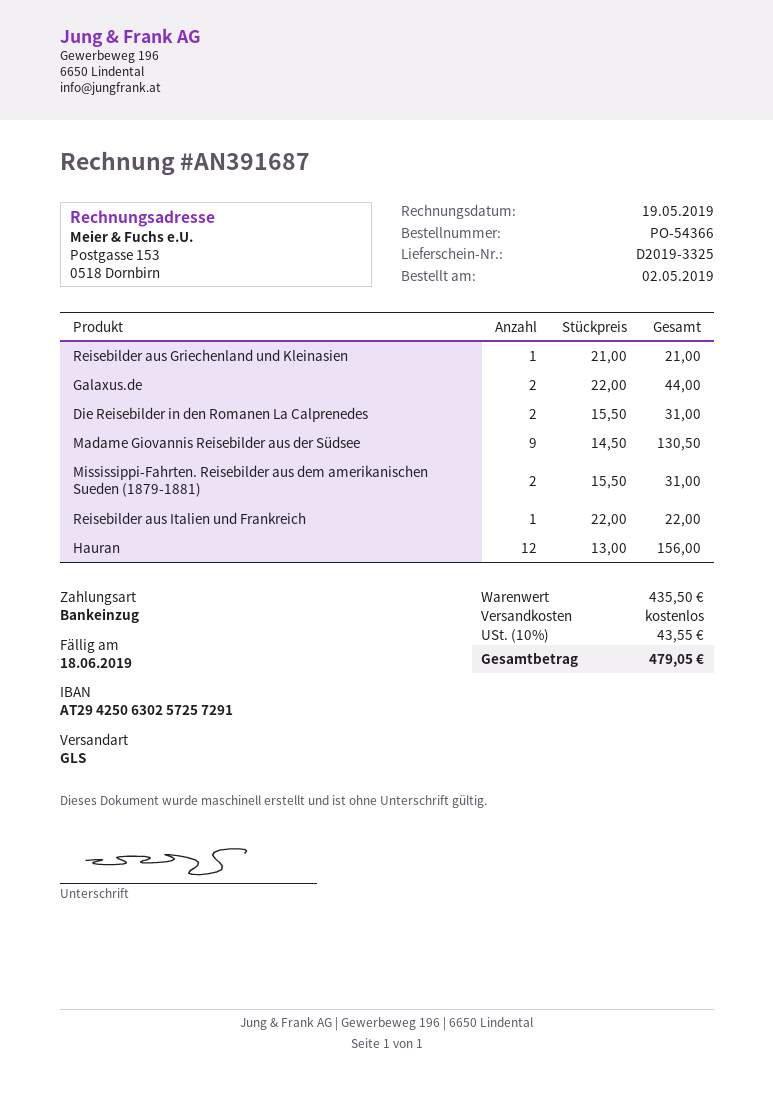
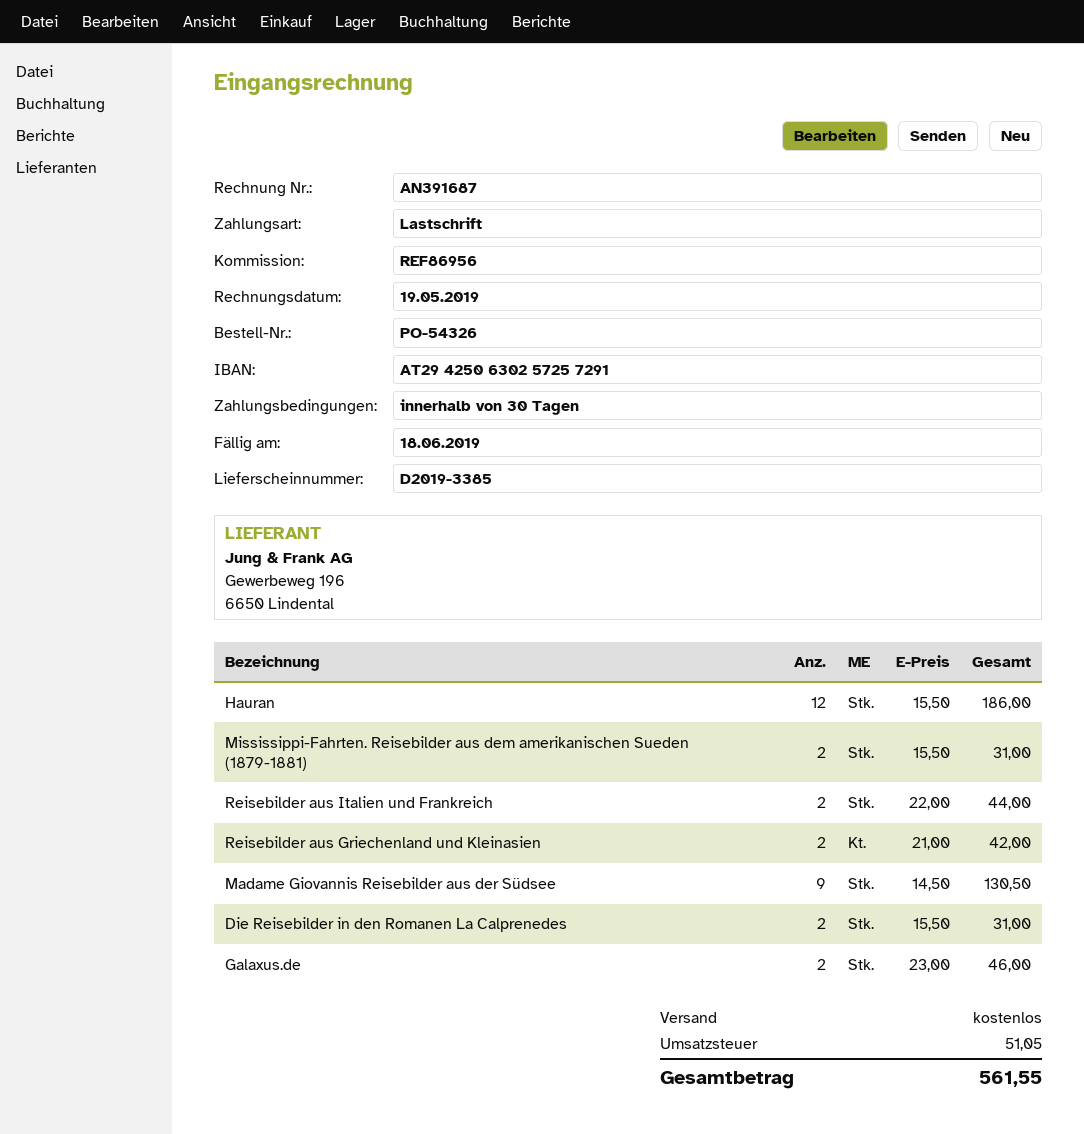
order number: PO-54366 -> PO-54326
delivery note number: D2019-3325 -> D2019-3385
Reisebilder aus Griechenland und Kleinasien: 1 x 21.00 = 21.00 -> 2 x 21.00 = 42.00
Galaxus.de: 2 x 22.00 = 44.00 -> 2 x 23.00 = 46.00
Reisebilder aus Italien und Frankreich: 1 x 22.00 = 22.00 -> 2 x 22.00 = 44.00
Hauran: 12 x 13.00 = 156.00 -> 12 x 15.50 = 186.00
tax: 43.55 -> 51.05
total: 479.05 -> 561.55

